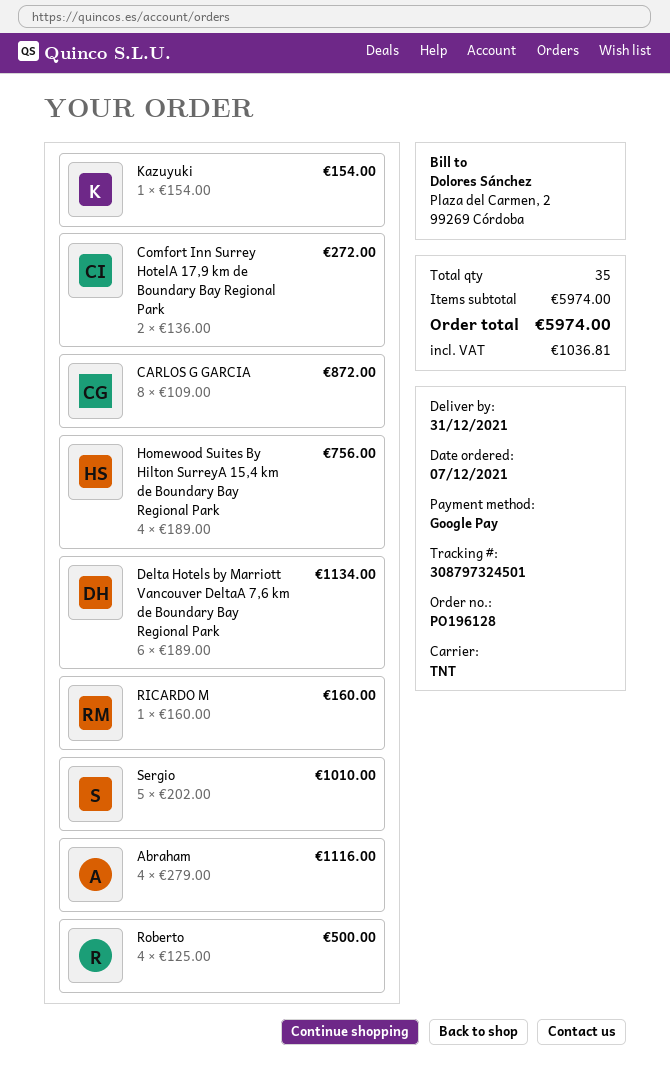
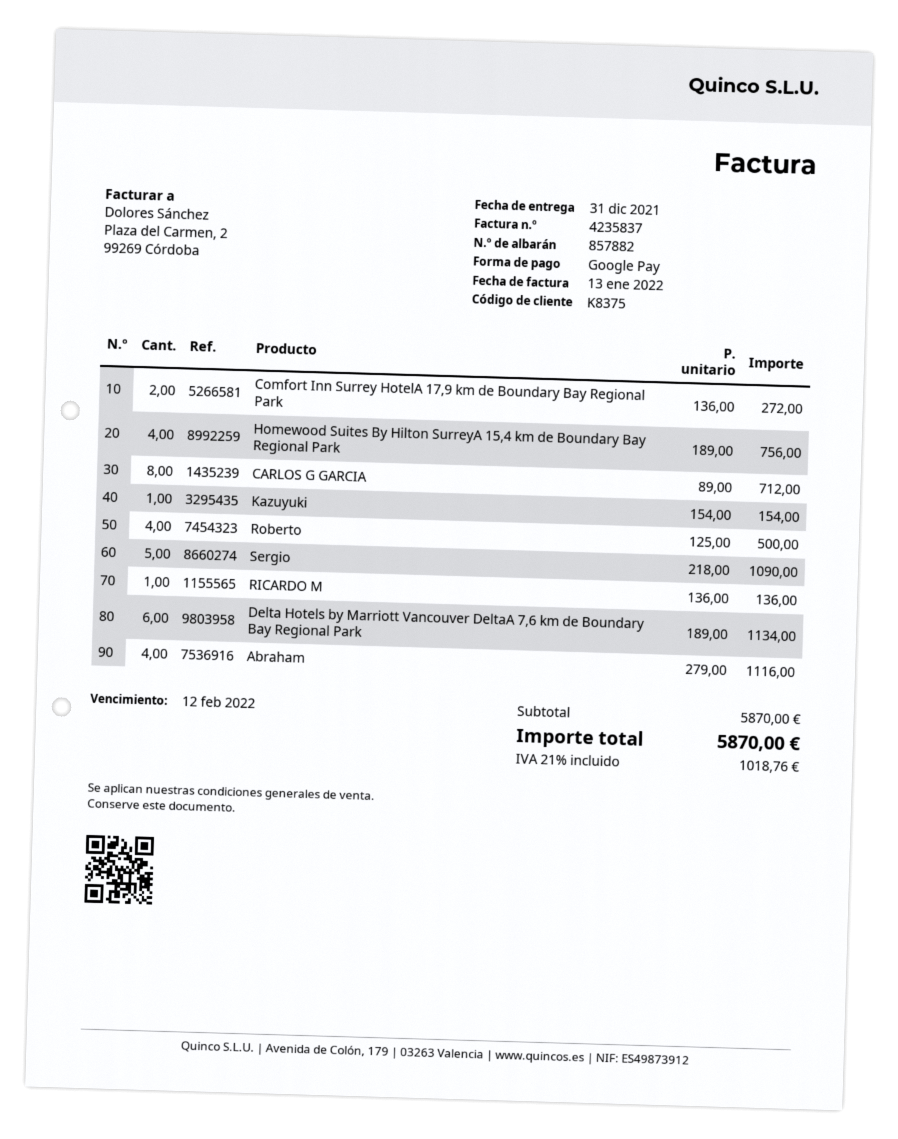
CARLOS G GARCIA: 8 x 109.00 = 872.00 -> 8 x 89.00 = 712.00
RICARDO M: 1 x 160.00 = 160.00 -> 1 x 136.00 = 136.00
Sergio: 5 x 202.00 = 1010.00 -> 5 x 218.00 = 1090.00
subtotal: 5974.00 -> 5870.00
tax: 1036.81 -> 1018.76
total: 5974.00 -> 5870.00

